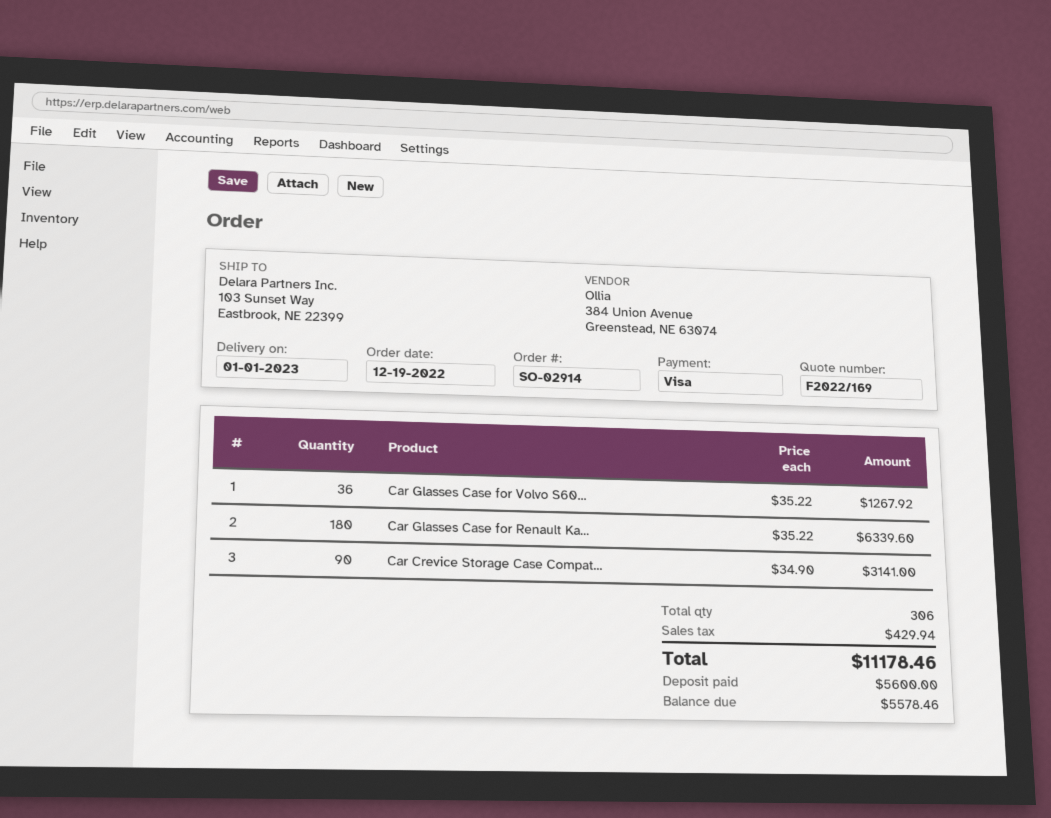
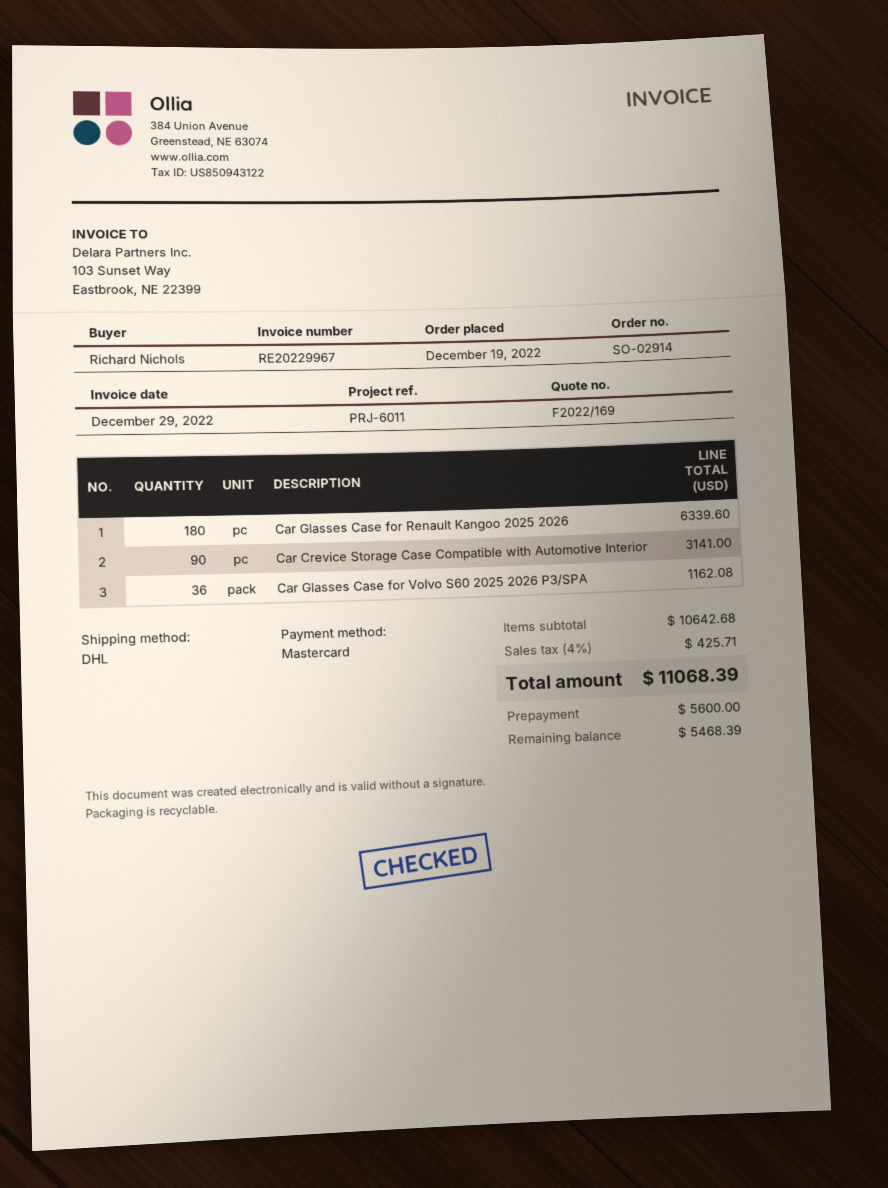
payment method: Visa -> Mastercard
Car Glasses Case for Volvo S60...: 36 for 1267.92 -> 36 for 1162.08
tax: 429.94 -> 425.71
total: 11178.46 -> 11068.39
balance: 5578.46 -> 5468.39

